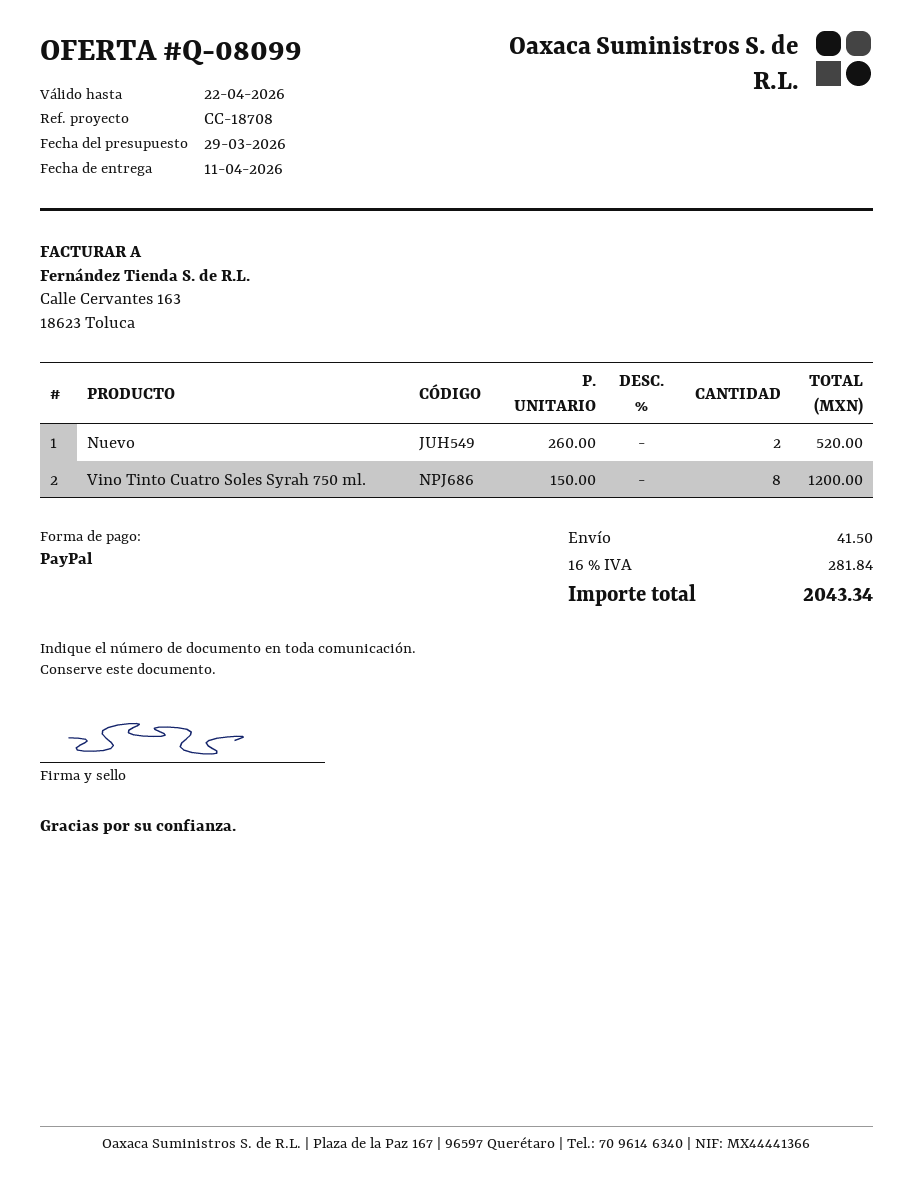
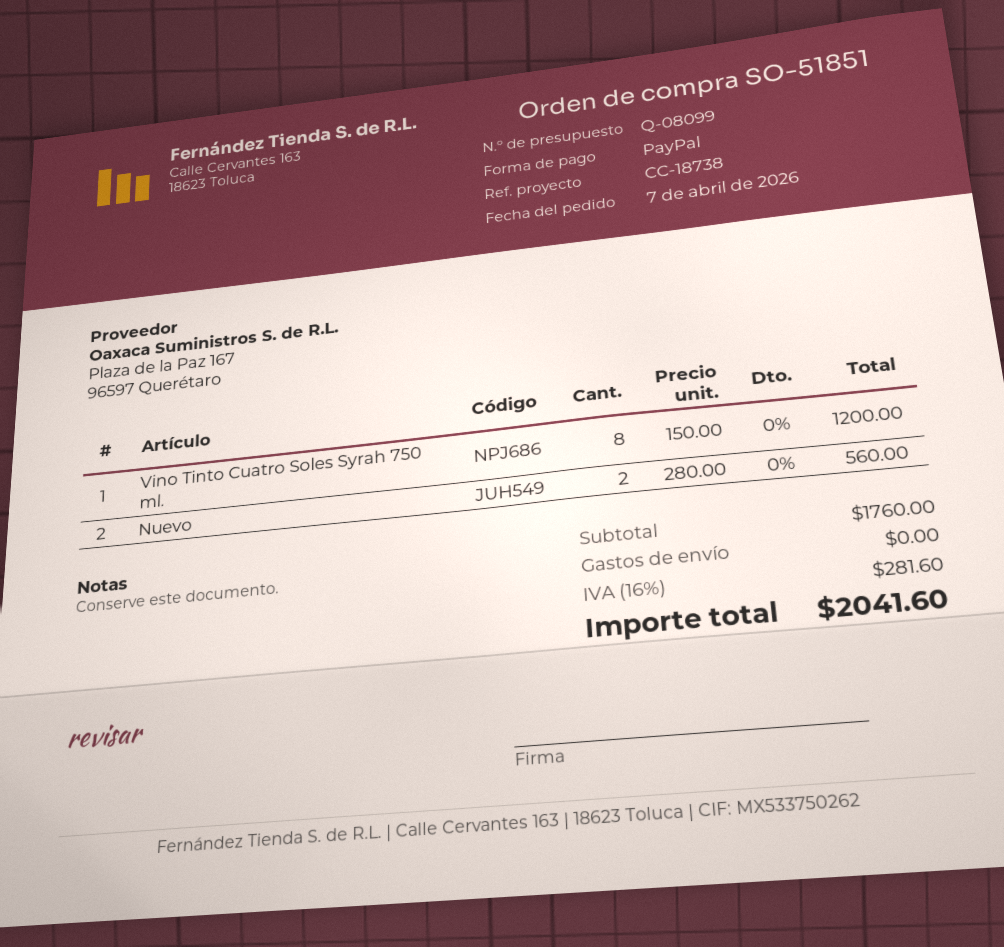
reference: CC-18708 -> CC-18738
Nuevo: 2 x 260.00 = 520.00 -> 2 x 280.00 = 560.00
shipping: 41.50 -> 0.00
tax: 16% = 281.84 -> 16% = 281.60
total: 2043.34 -> 2041.60

